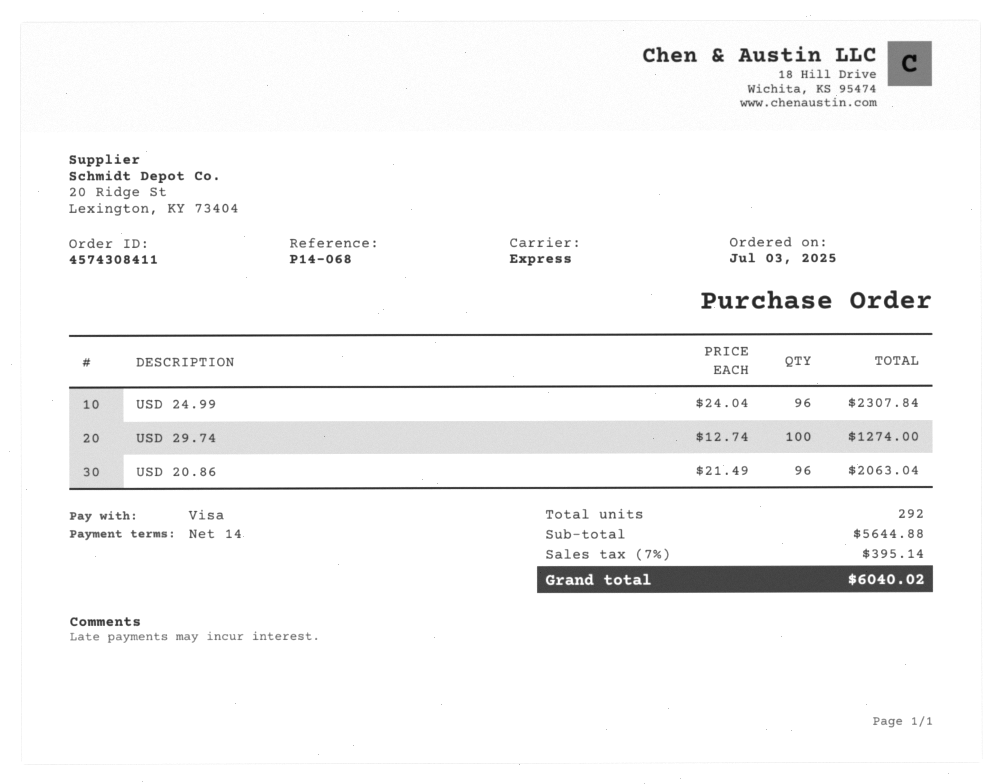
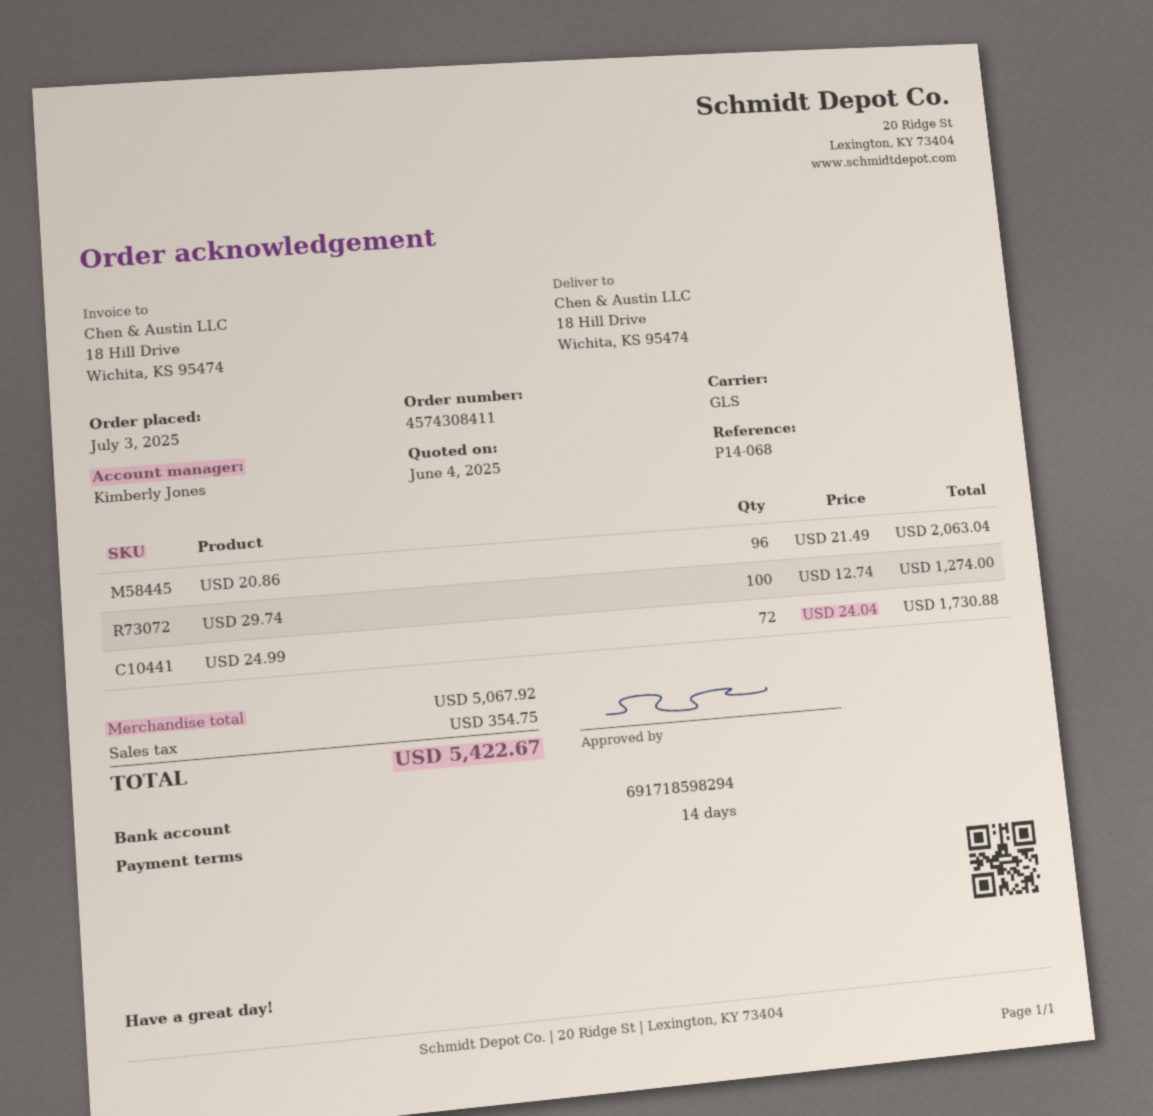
shipping method: express -> GLS
USD 24.99: 96 x 24.04 = 2307.84 -> 72 x 24.04 = 1730.88
subtotal: 5644.88 -> 5067.92
tax: 395.14 -> 354.75
total: 6040.02 -> 5422.67

